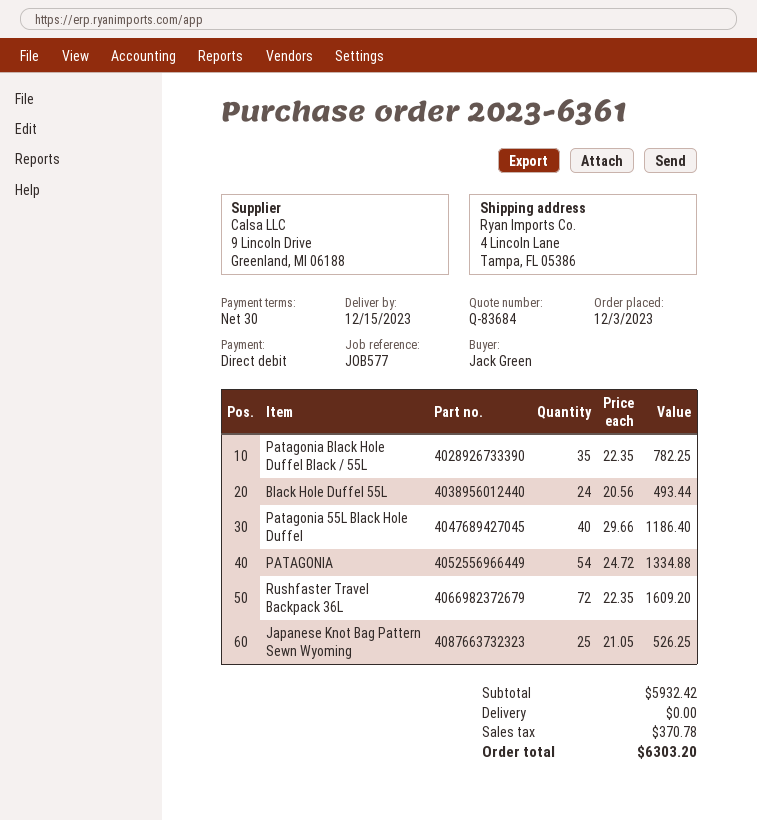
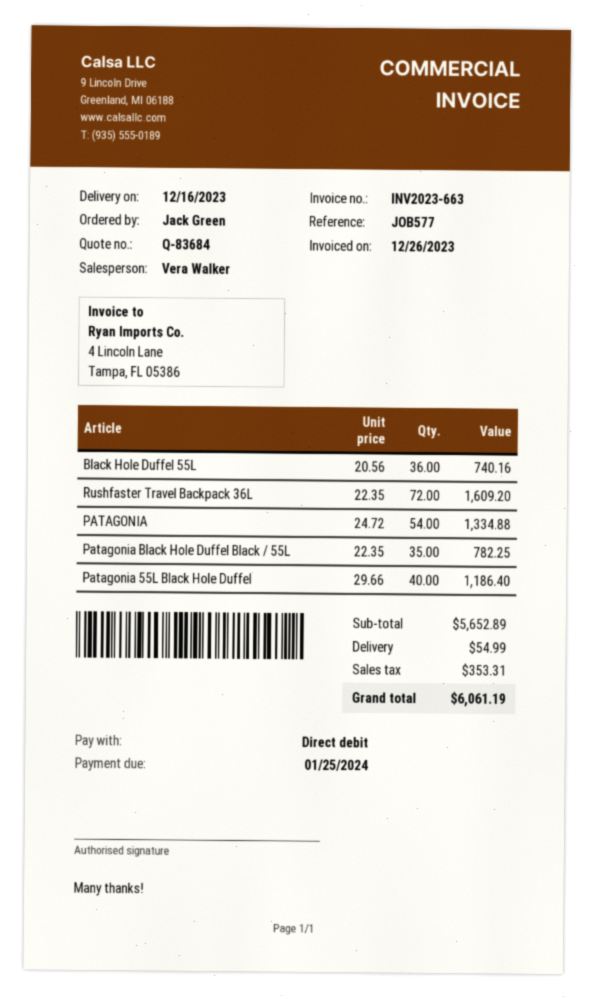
delivery date: 2023-12-15 -> 2023-12-16
Black Hole Duffel 55L: 24 x 20.56 = 493.44 -> 36 x 20.56 = 740.16
Japanese Knot Bag Pattern Sewn Wyoming: 25 x 21.05 = 526.25 -> none
subtotal: 5932.42 -> 5652.89
shipping: 0.00 -> 54.99
tax: 370.78 -> 353.31
total: 6303.20 -> 6061.19

